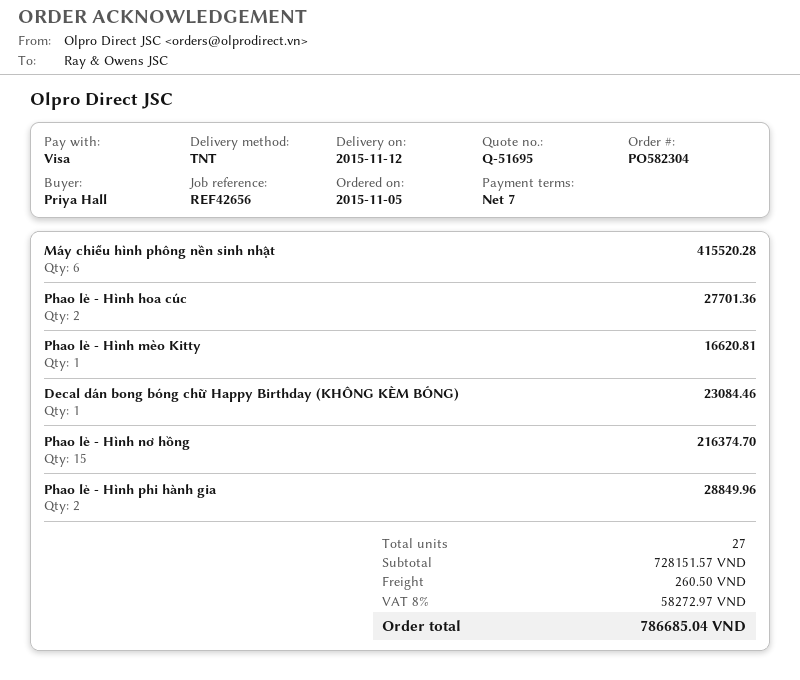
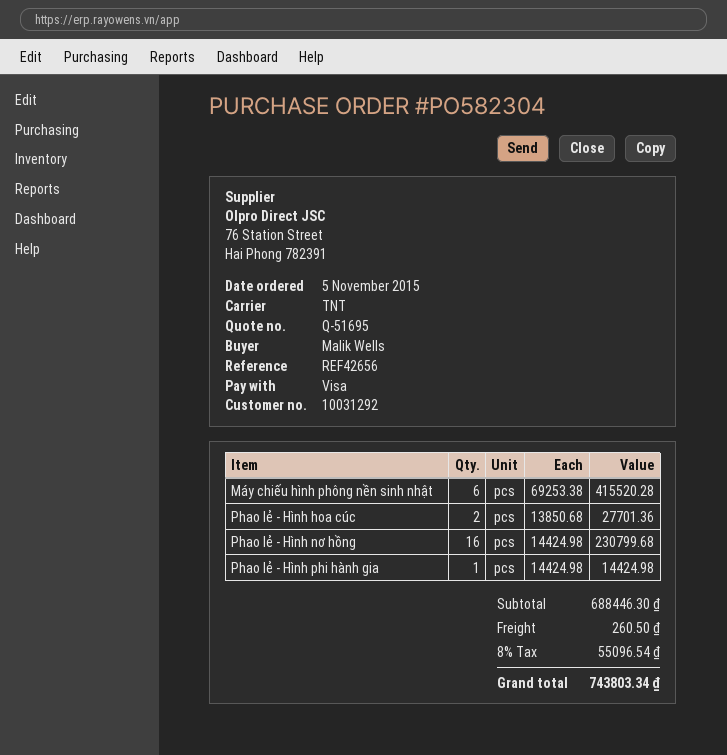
ordered by: Priya Hall -> Malik Wells
Phao lẻ - Hình mèo Kitty: 1 for 16620.81 -> none
Decal dán bong bóng chữ Happy Birthday (KHÔNG KÈM BÓNG): 1 for 23084.46 -> none
Phao lẻ - Hình nơ hồng: 15 for 216374.70 -> 16 for 230799.68
Phao lẻ - Hình phi hành gia: 2 for 28849.96 -> 1 for 14424.98
subtotal: 728151.57 -> 688446.30
tax: 8% = 58272.97 -> 8% = 55096.54
total: 786685.04 -> 743803.34

